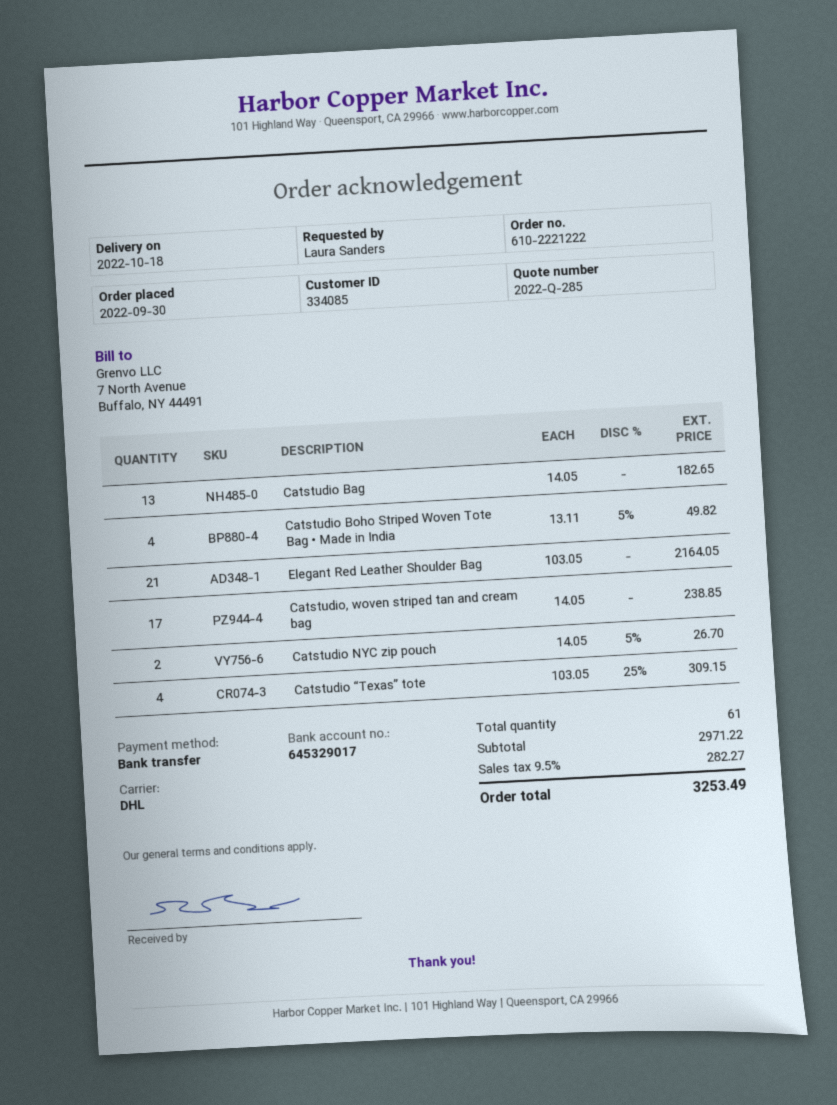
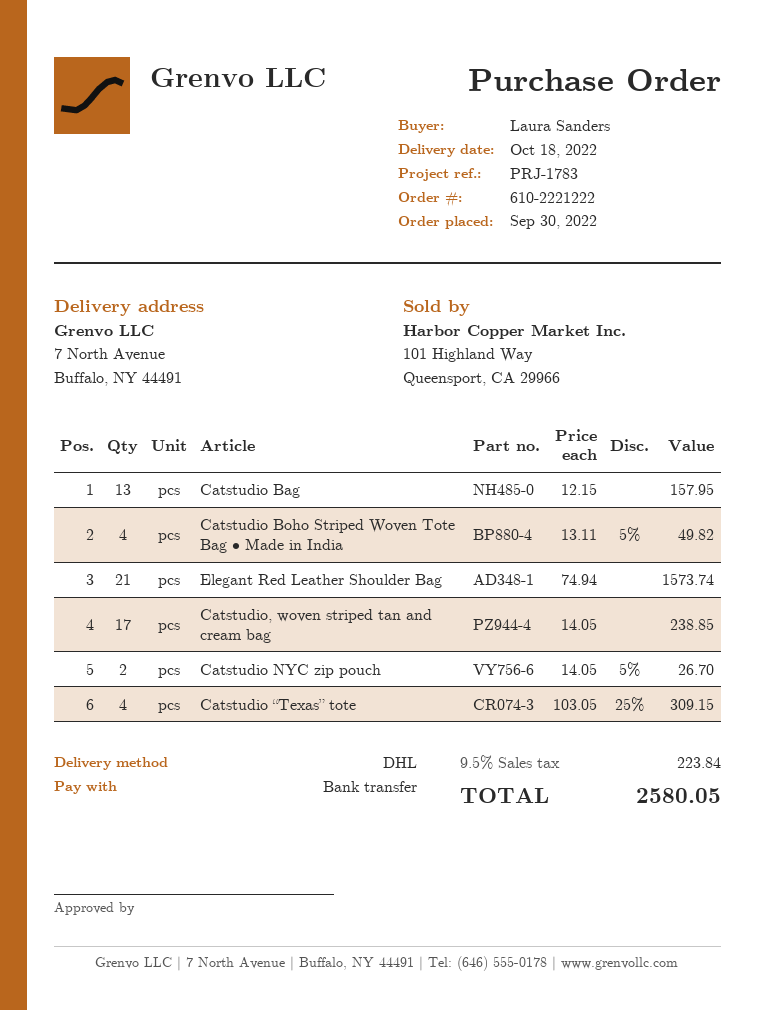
Catstudio Bag: 13 x 14.05 = 182.65 -> 13 x 12.15 = 157.95
Elegant Red Leather Shoulder Bag: 21 x 103.05 = 2164.05 -> 21 x 74.94 = 1573.74
tax: 9.5% = 282.27 -> 9.5% = 223.84
total: 3253.49 -> 2580.05

